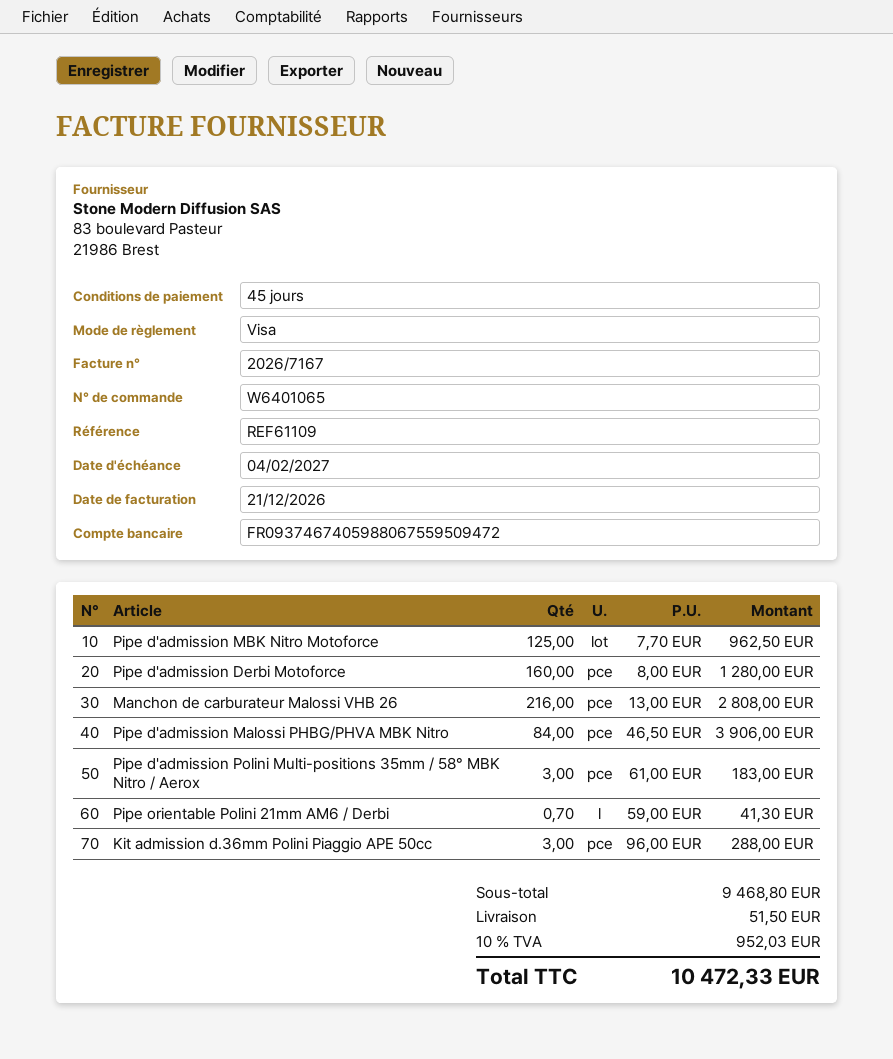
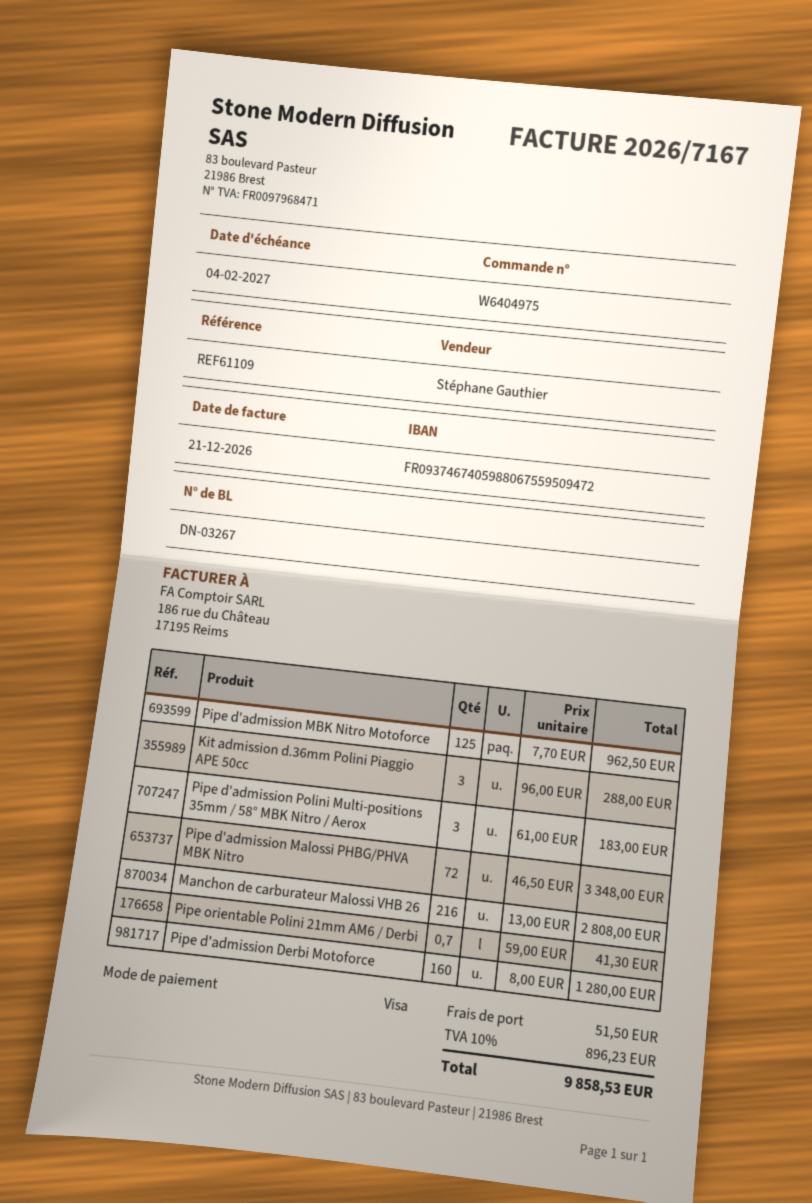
order number: W6401065 -> W6404975
Pipe d'admission Malossi PHBG/PHVA MBK Nitro: 84 x 46.50 = 3906.00 -> 72 x 46.50 = 3348.00
tax: 10% = 952.03 -> 10% = 896.23
total: 10472.33 -> 9858.53

